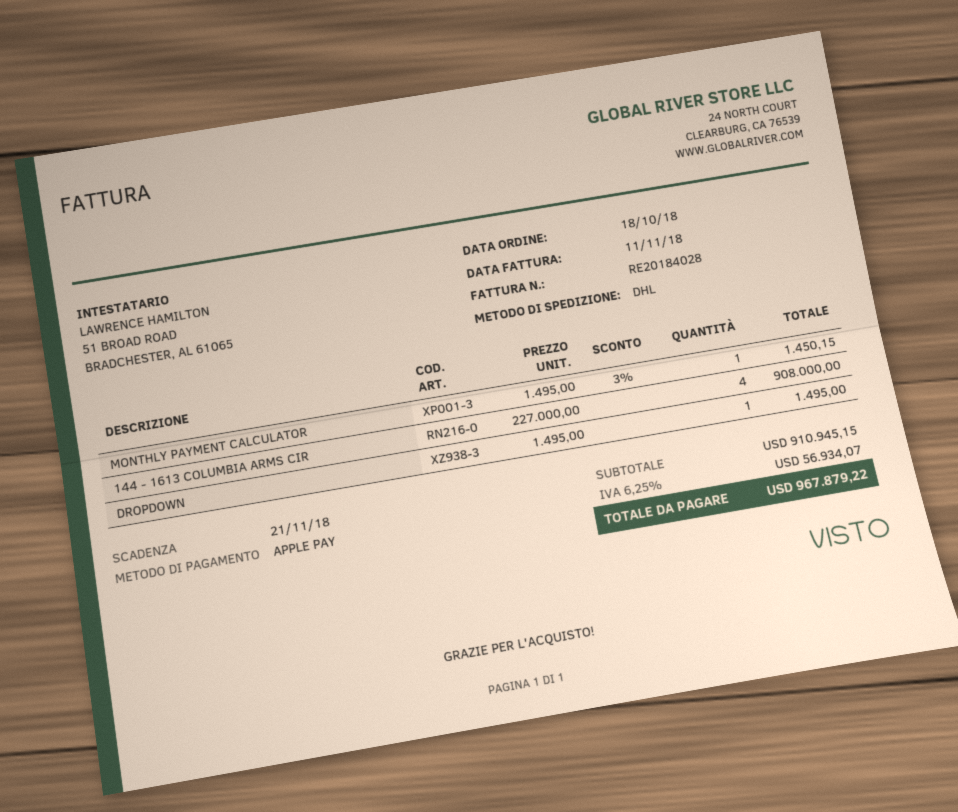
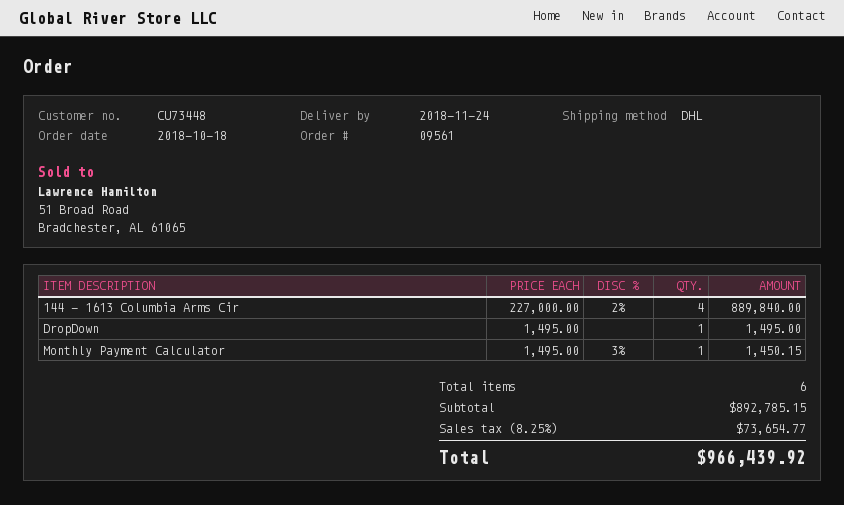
144 - 1613 COLUMBIA ARMS CIR: 4 x 227000.00 = 908000.00 -> 4 x 227000.00 - 2% = 889840.00
subtotal: 910945.15 -> 892785.15
tax: 6.25% = 56934.07 -> 8.25% = 73654.77
total: 967879.22 -> 966439.92

